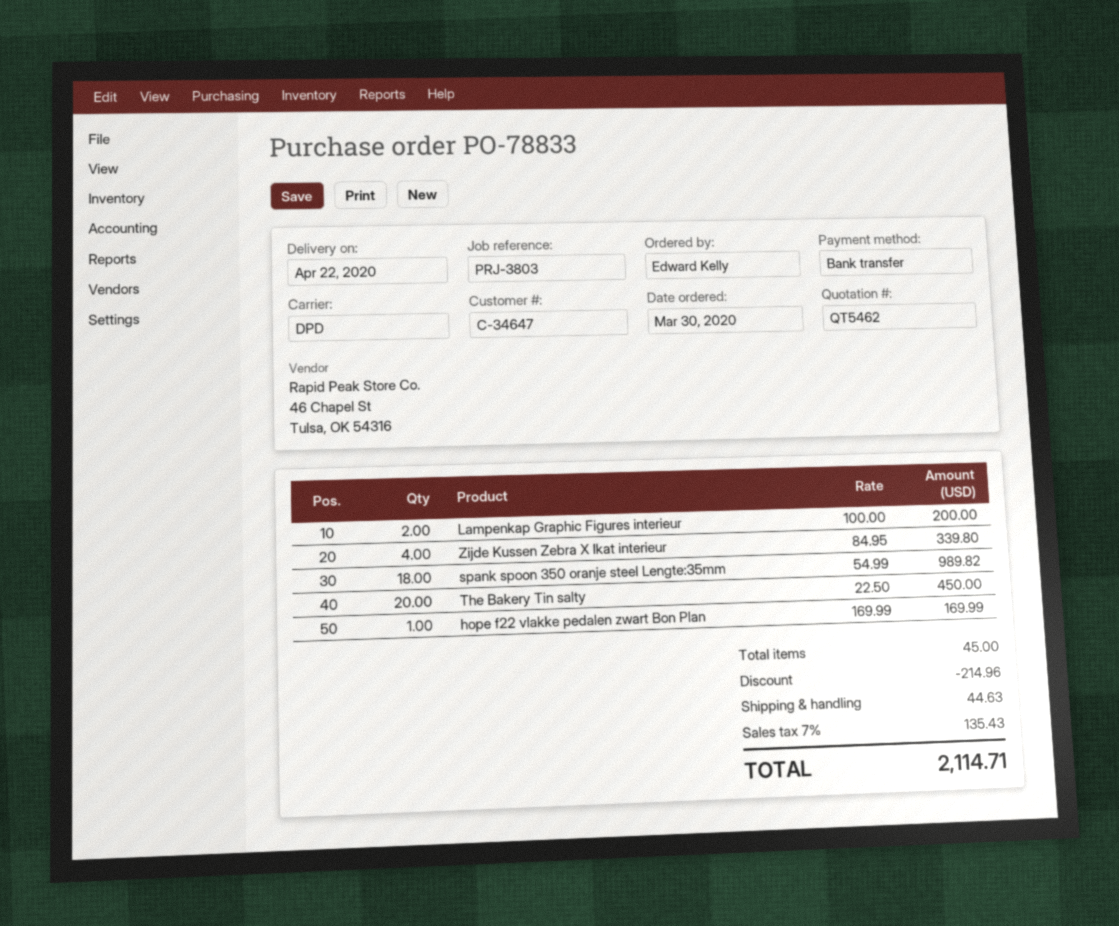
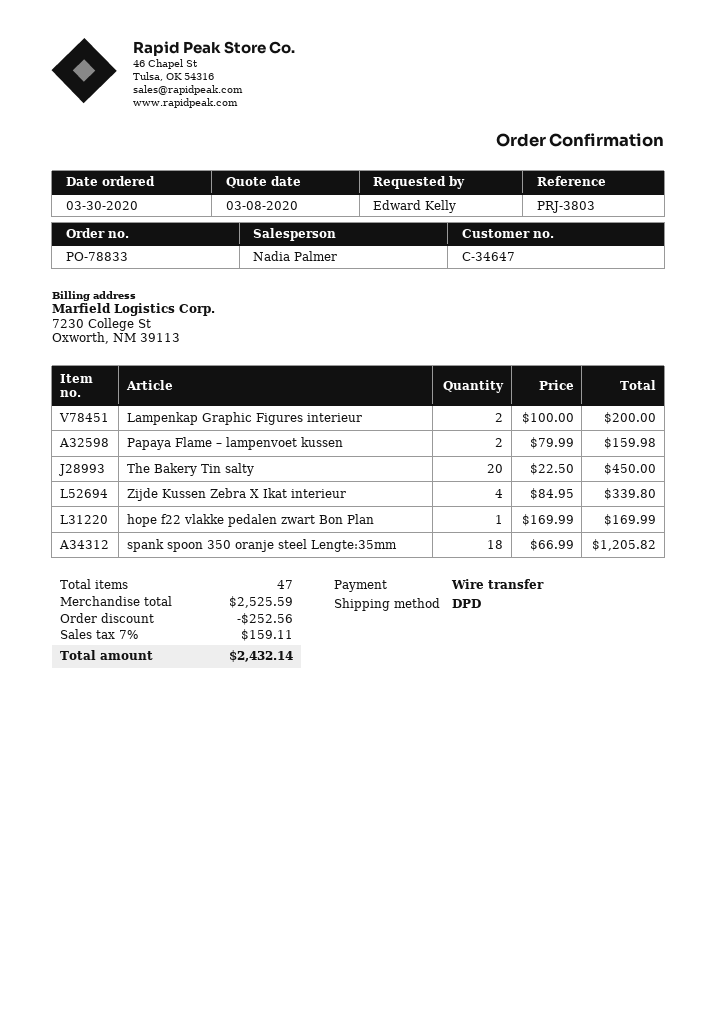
spank spoon 350 oranje steel Lengte:35mm: 18 x 54.99 = 989.82 -> 18 x 66.99 = 1205.82
Papaya Flame – lampenvoet kussen: none -> 2 x 79.99 = 159.98
total quantity: 45 -> 47
discount: 214.96 -> 252.56
shipping: 44.63 -> none
tax: 7% = 135.43 -> 7% = 159.11
total: 2114.71 -> 2432.14

